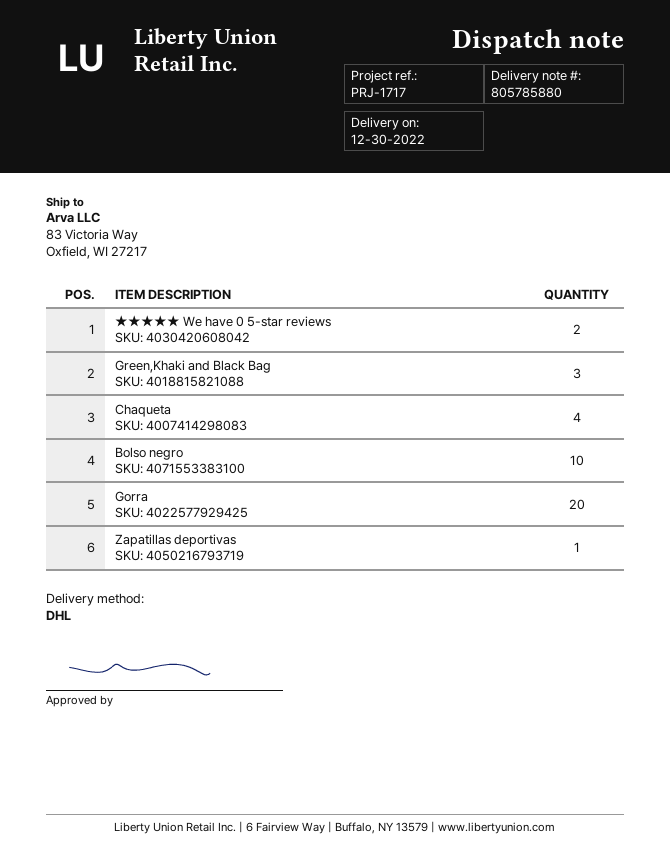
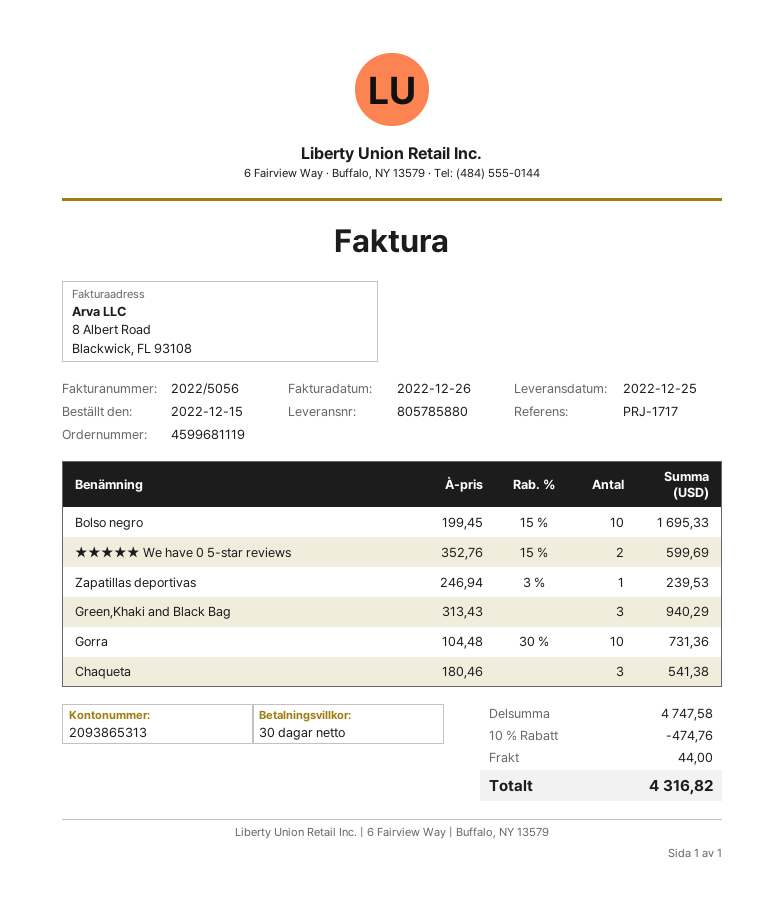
delivery date: 2022-12-30 -> 2022-12-25
Chaqueta: 4 -> 3
Gorra: 20 -> 10

